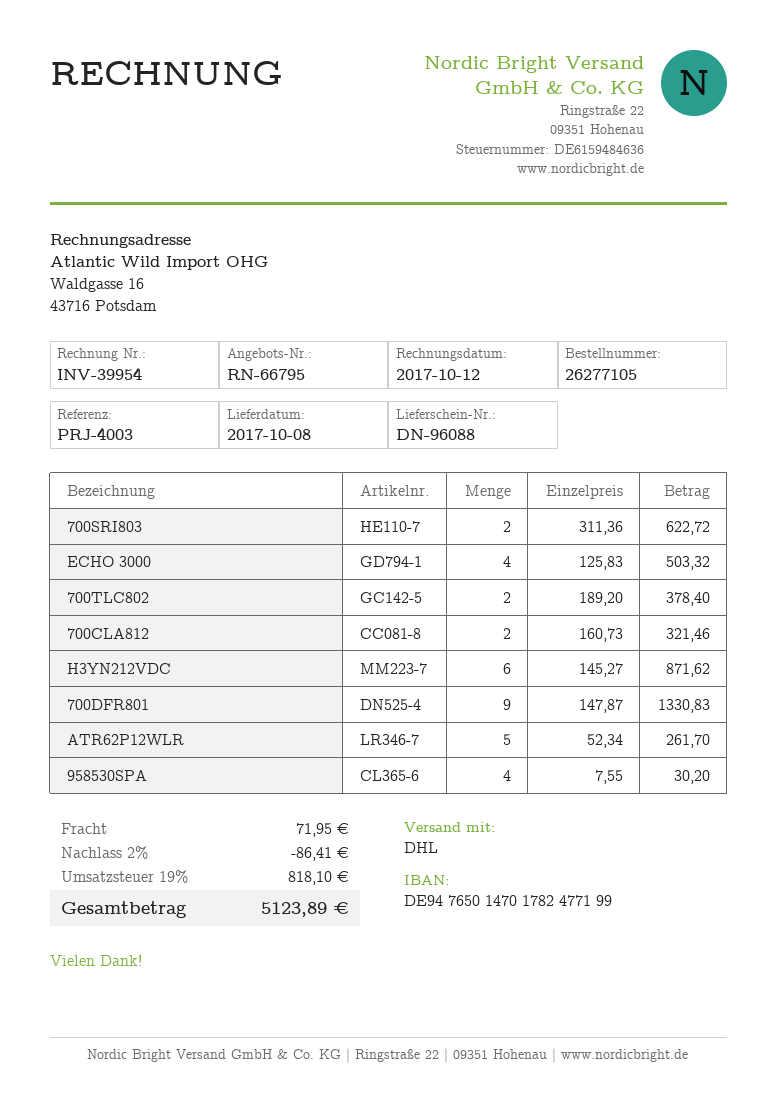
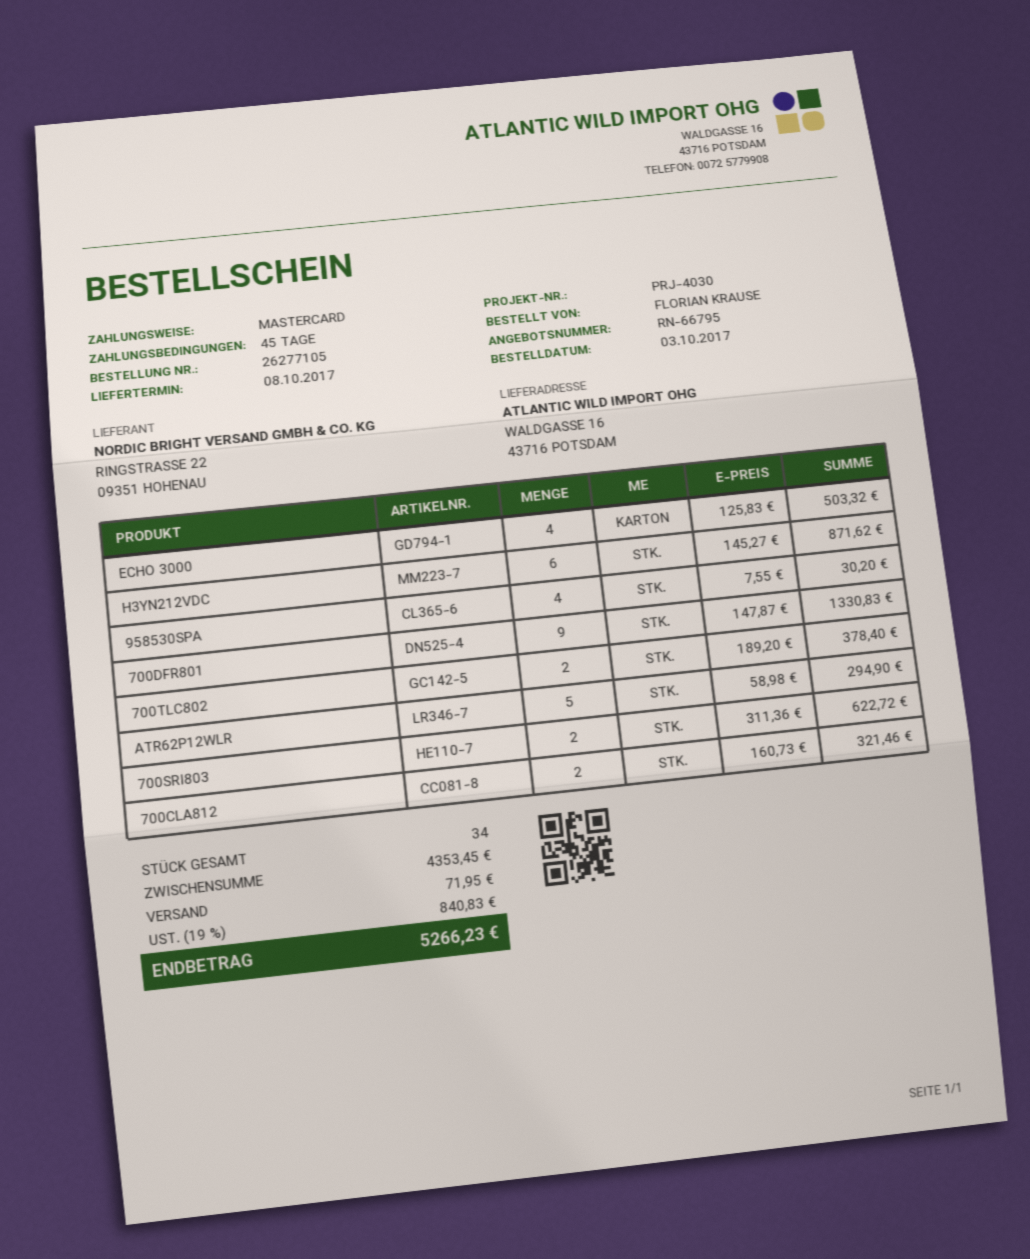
reference: PRJ-4003 -> PRJ-4030
ATR62P12WLR: 5 x 52.34 = 261.70 -> 5 x 58.98 = 294.90
discount: 2% = 86.41 -> none
tax: 19% = 818.10 -> 19% = 840.83
total: 5123.89 -> 5266.23

